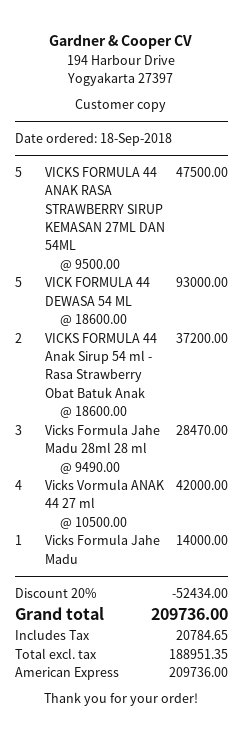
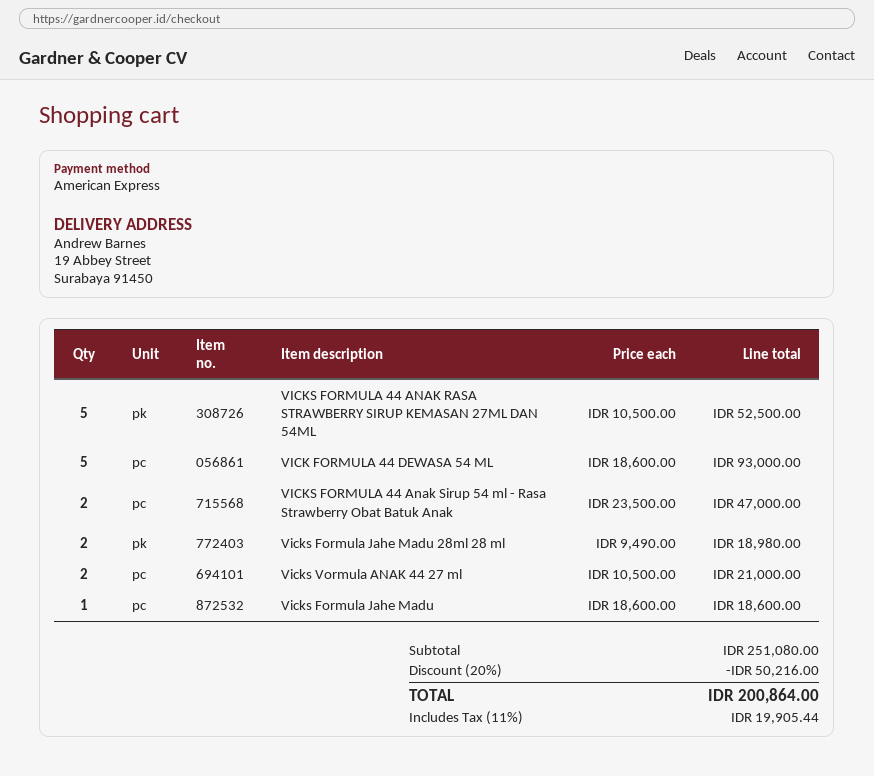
VICKS FORMULA 44 ANAK RASA STRAWBERRY SIRUP KEMASAN 27ML DAN 54ML: 5 x 9500.00 = 47500.00 -> 5 x 10500.00 = 52500.00
VICKS FORMULA 44 Anak Sirup 54 ml - Rasa Strawberry Obat Batuk Anak: 2 x 18600.00 = 37200.00 -> 2 x 23500.00 = 47000.00
Vicks Formula Jahe Madu 28ml 28 ml: 3 x 9490.00 = 28470.00 -> 2 x 9490.00 = 18980.00
Vicks Vormula ANAK 44 27 ml: 4 x 10500.00 = 42000.00 -> 2 x 10500.00 = 21000.00
Vicks Formula Jahe Madu: 1 x 14000.00 = 14000.00 -> 1 x 18600.00 = 18600.00
discount: 20% = 52434.00 -> 20% = 50216.00
tax: 20784.65 -> 19905.44
total: 209736.00 -> 200864.00

